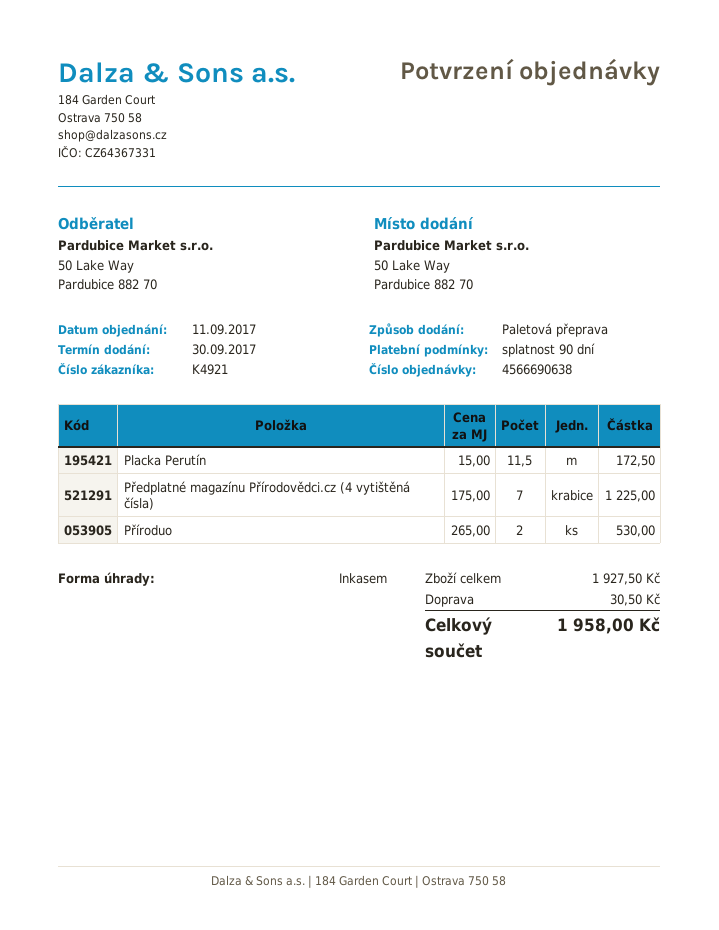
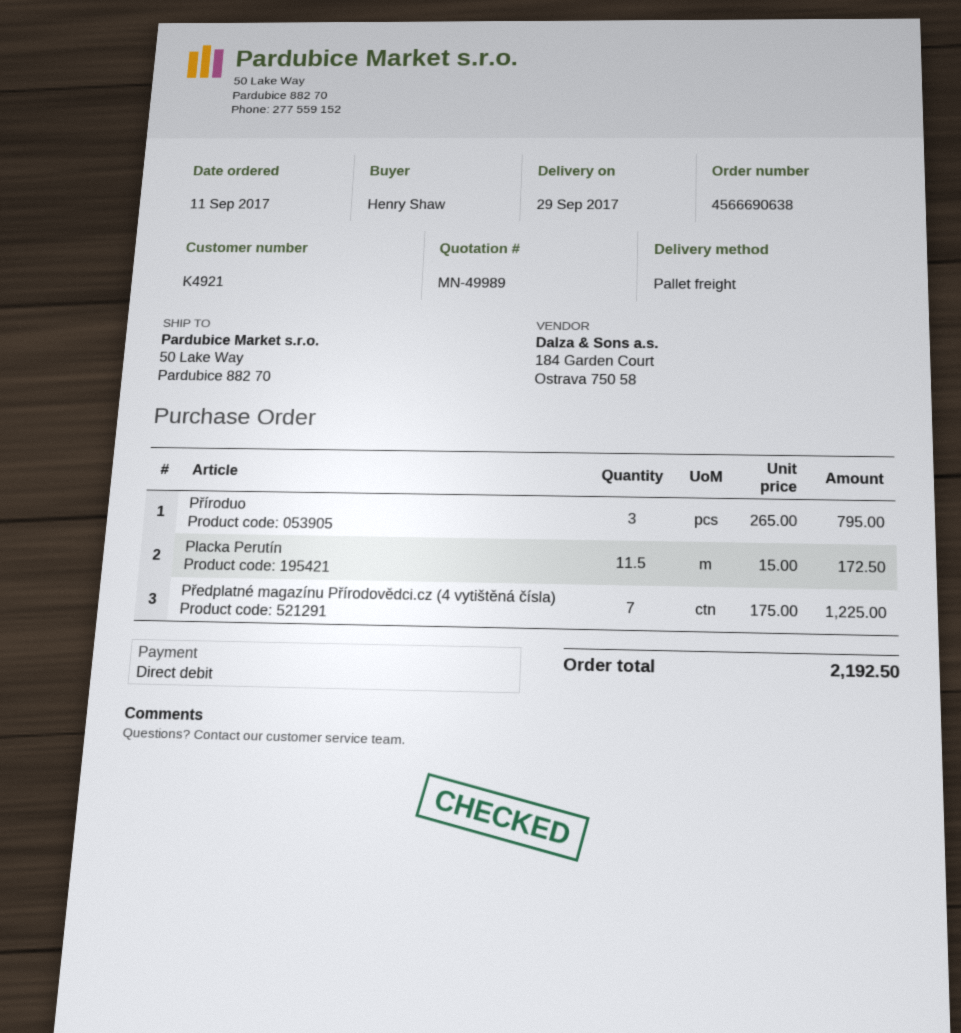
delivery date: 2017-09-30 -> 2017-09-29
Příroduo: 2 x 265.00 = 530.00 -> 3 x 265.00 = 795.00
shipping: 30.50 -> none
total: 1958.00 -> 2192.50

